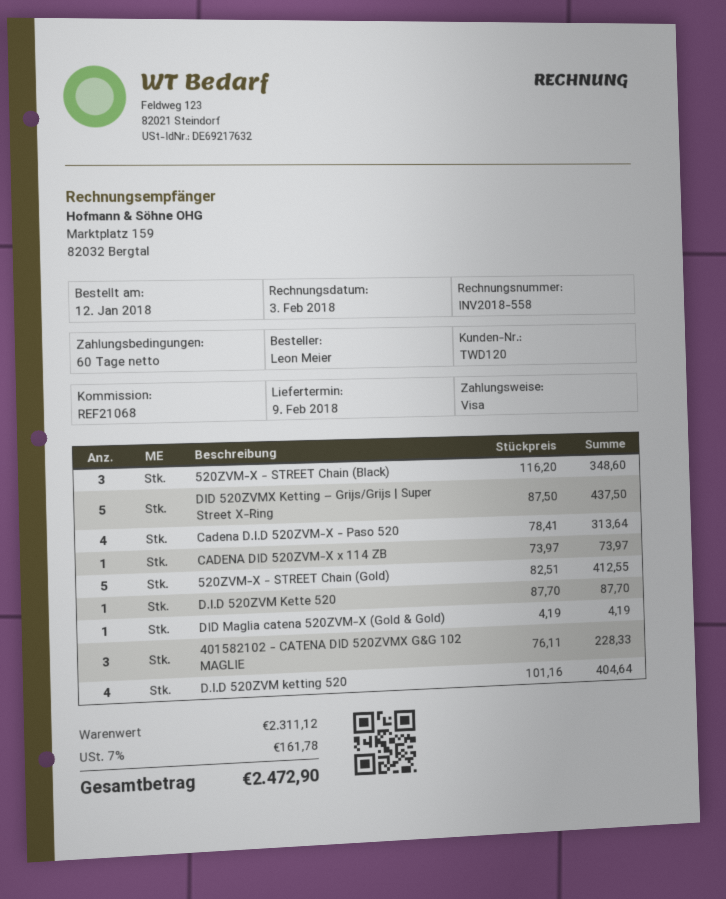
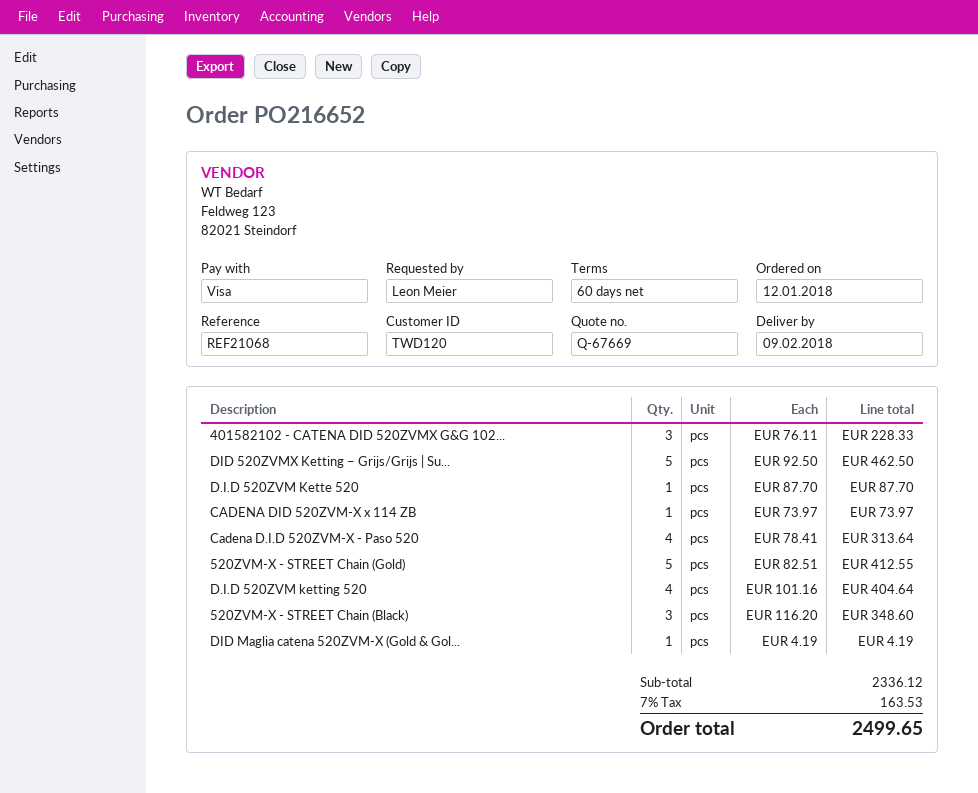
DID 520ZVMX Ketting – Grijs/Grijs | Super Street X-Ring: 5 x 87.50 = 437.50 -> 5 x 92.50 = 462.50
subtotal: 2311.12 -> 2336.12
tax: 7% = 161.78 -> 7% = 163.53
total: 2472.90 -> 2499.65

